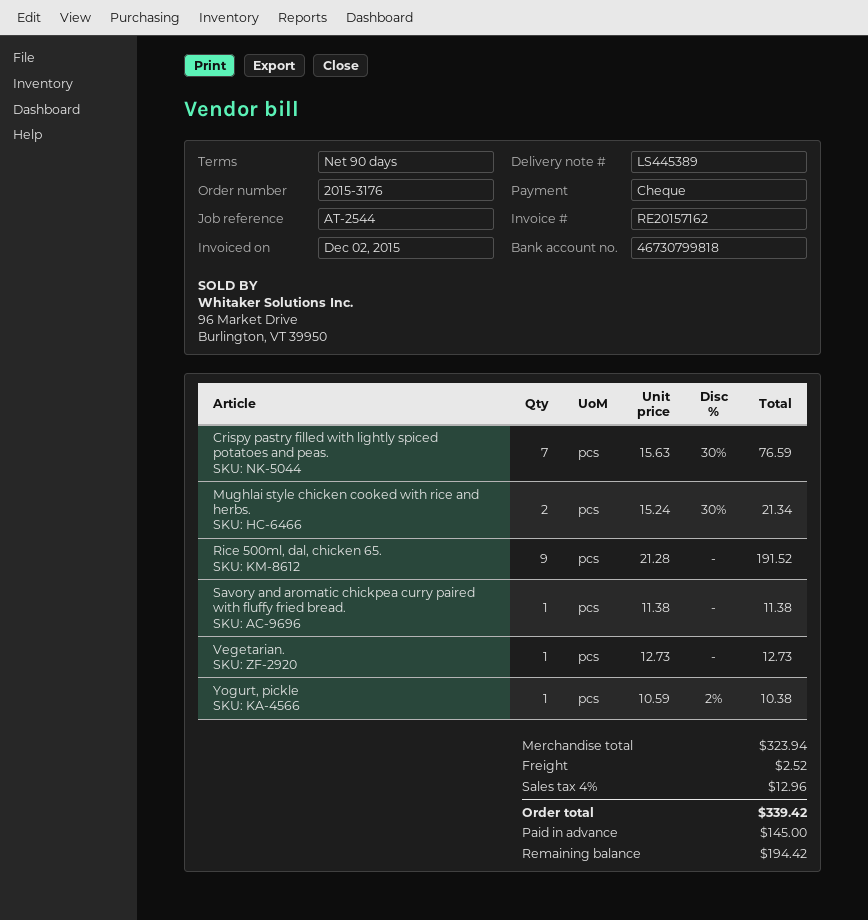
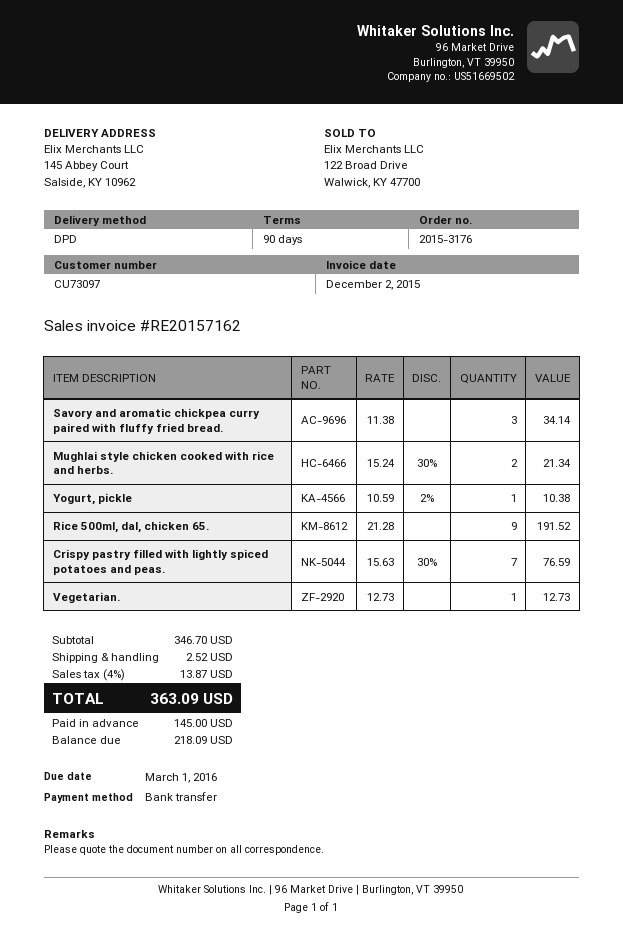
payment method: cheque -> bank transfer
Savory and aromatic chickpea curry paired with fluffy fried bread.: 1 x 11.38 = 11.38 -> 3 x 11.38 = 34.14
subtotal: 323.94 -> 346.70
tax: 4% = 12.96 -> 4% = 13.87
total: 339.42 -> 363.09
balance: 194.42 -> 218.09

